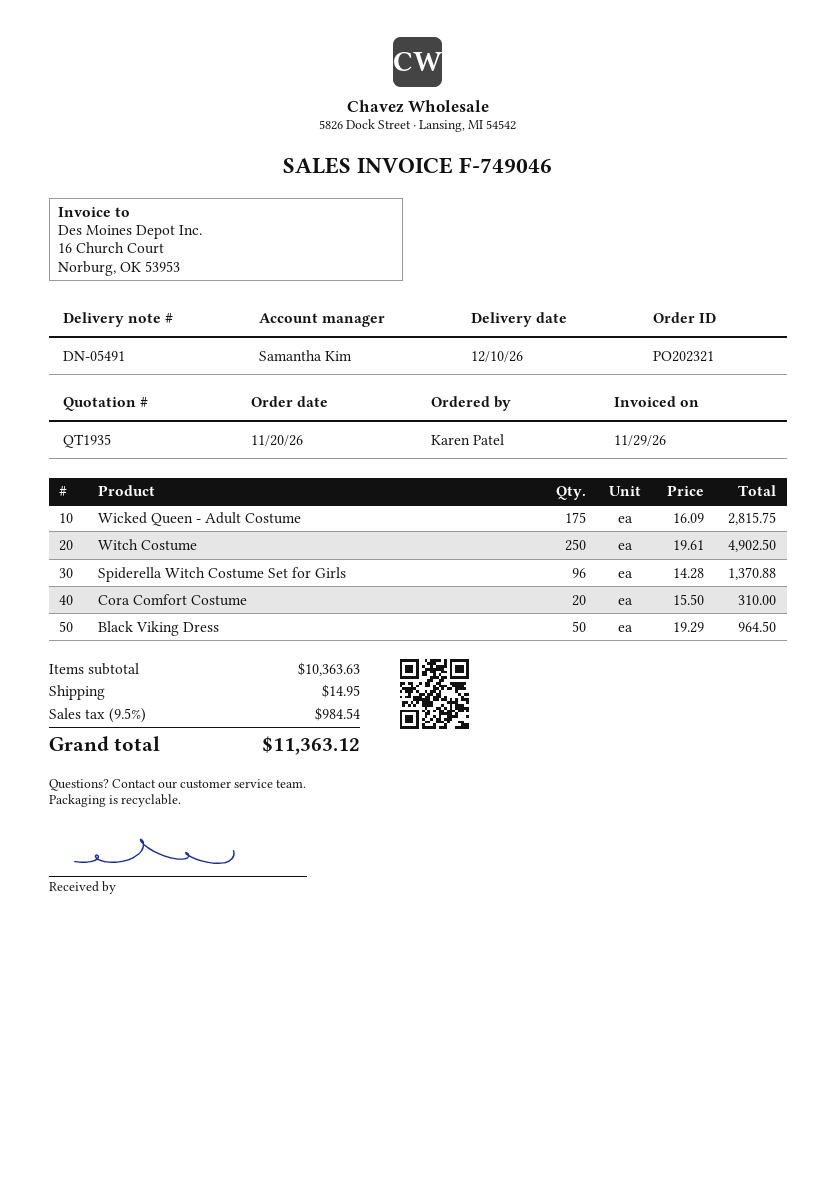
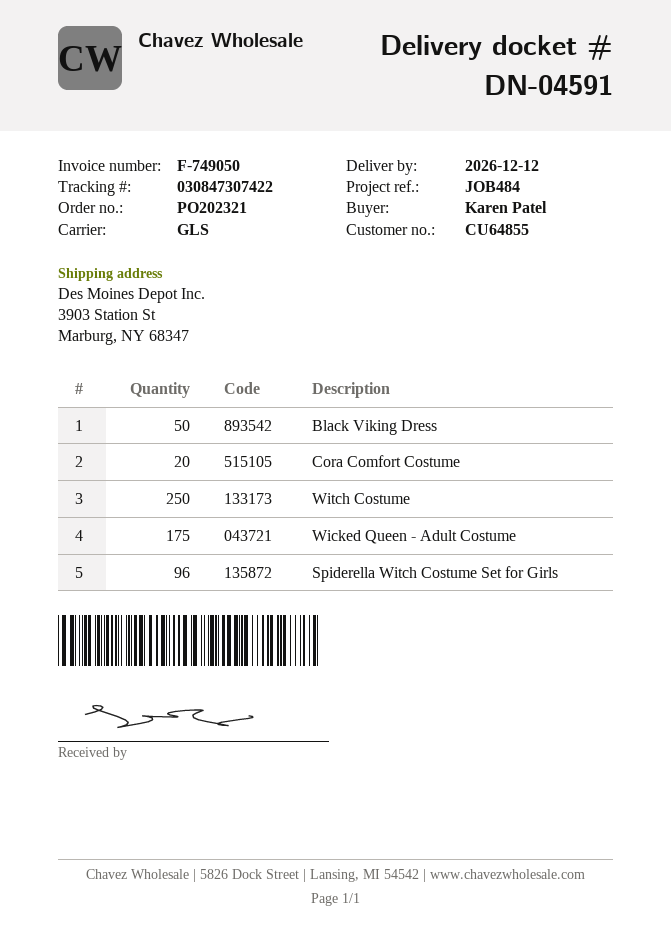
delivery note number: DN-05491 -> DN-04591
delivery date: 2026-12-10 -> 2026-12-12
invoice number: F-749046 -> F-749050

